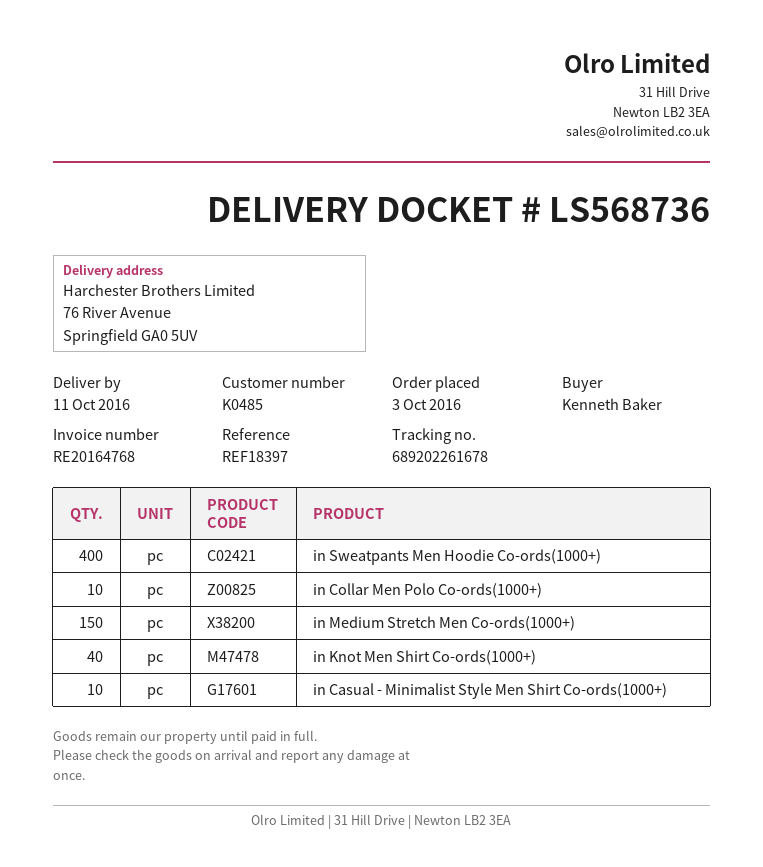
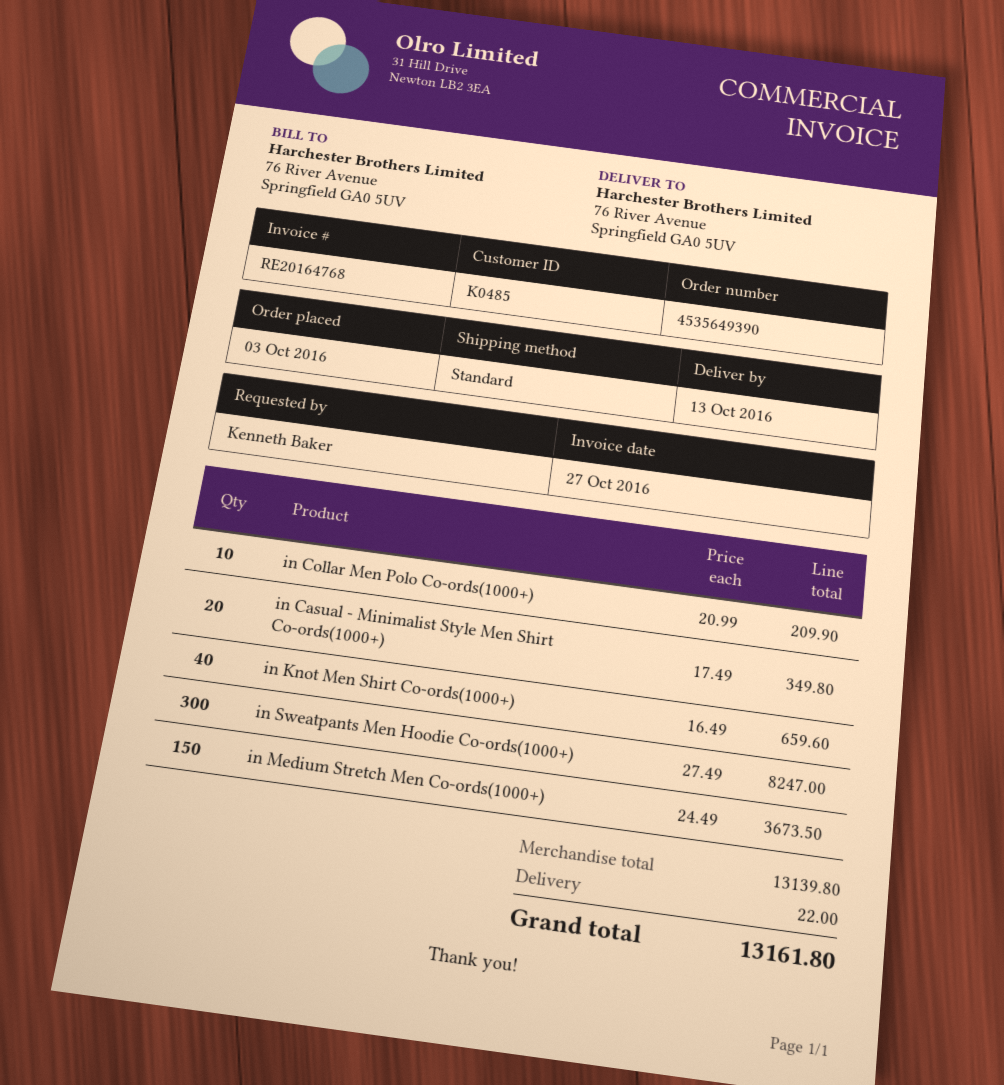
delivery date: 2016-10-11 -> 2016-10-13
in Sweatpants Men Hoodie Co-ords(1000+): 400 -> 300
in Casual - Minimalist Style Men Shirt Co-ords(1000+): 10 -> 20

